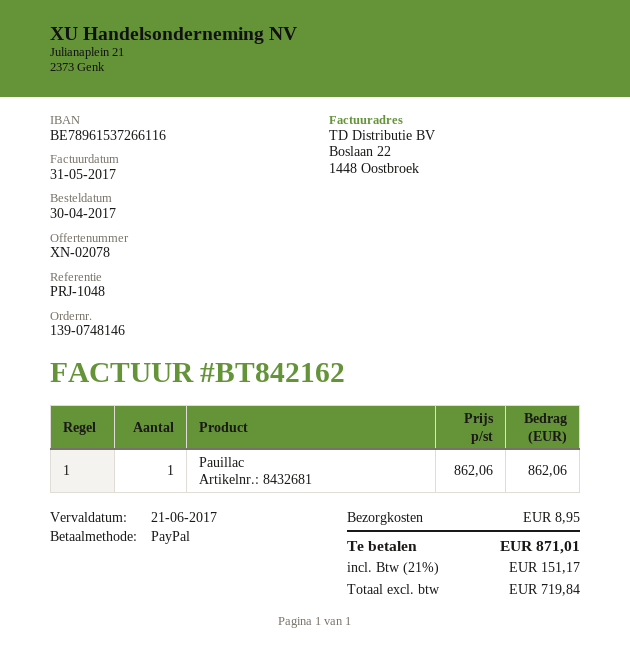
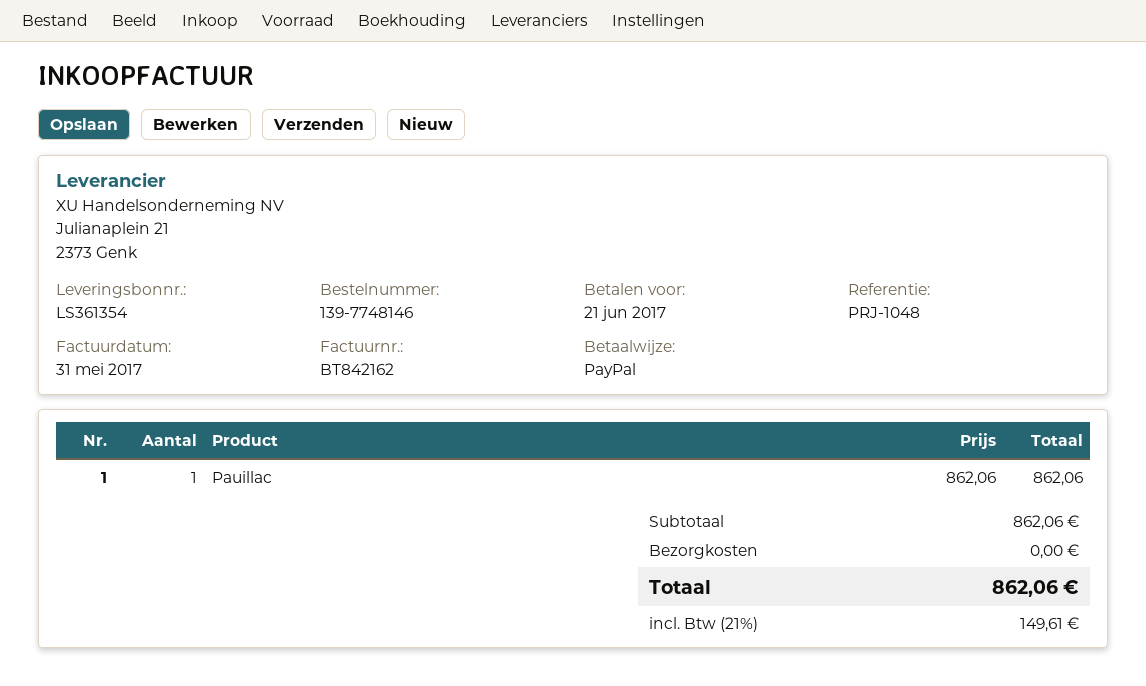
order number: 139-0748146 -> 139-7748146
shipping: 8.95 -> 0.00
tax: 21% = 151.17 -> 21% = 149.61
total: 871.01 -> 862.06

